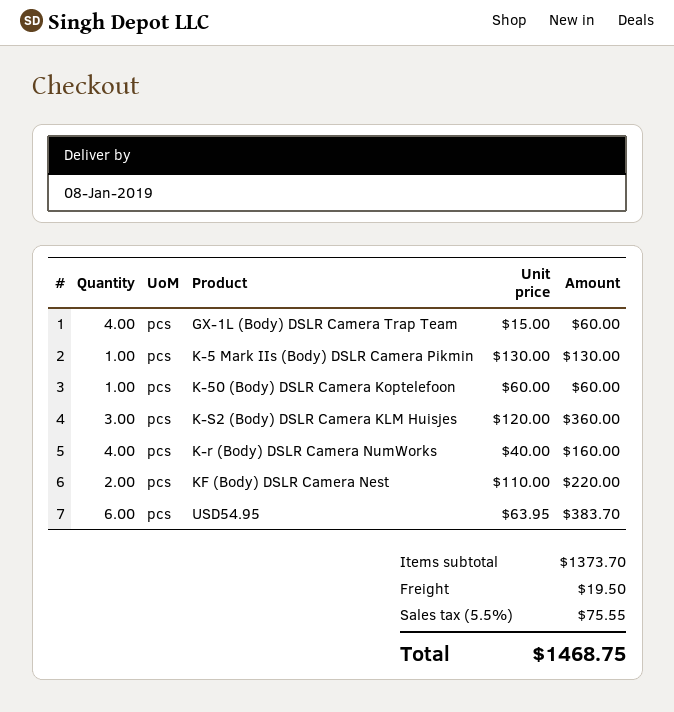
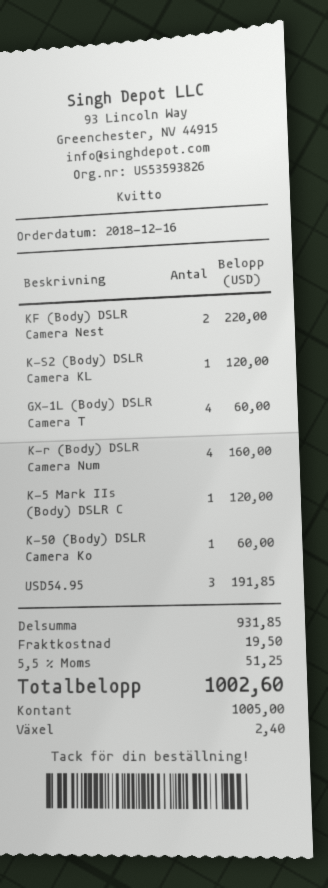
K-5 Mark IIs (Body) DSLR Camera Pikmin: 1 for 130.00 -> 1 for 120.00
K-S2 (Body) DSLR Camera KLM Huisjes: 3 for 360.00 -> 1 for 120.00
USD54.95: 6 for 383.70 -> 3 for 191.85
subtotal: 1373.70 -> 931.85
tax: 5.5% = 75.55 -> 5.5% = 51.25
total: 1468.75 -> 1002.60

